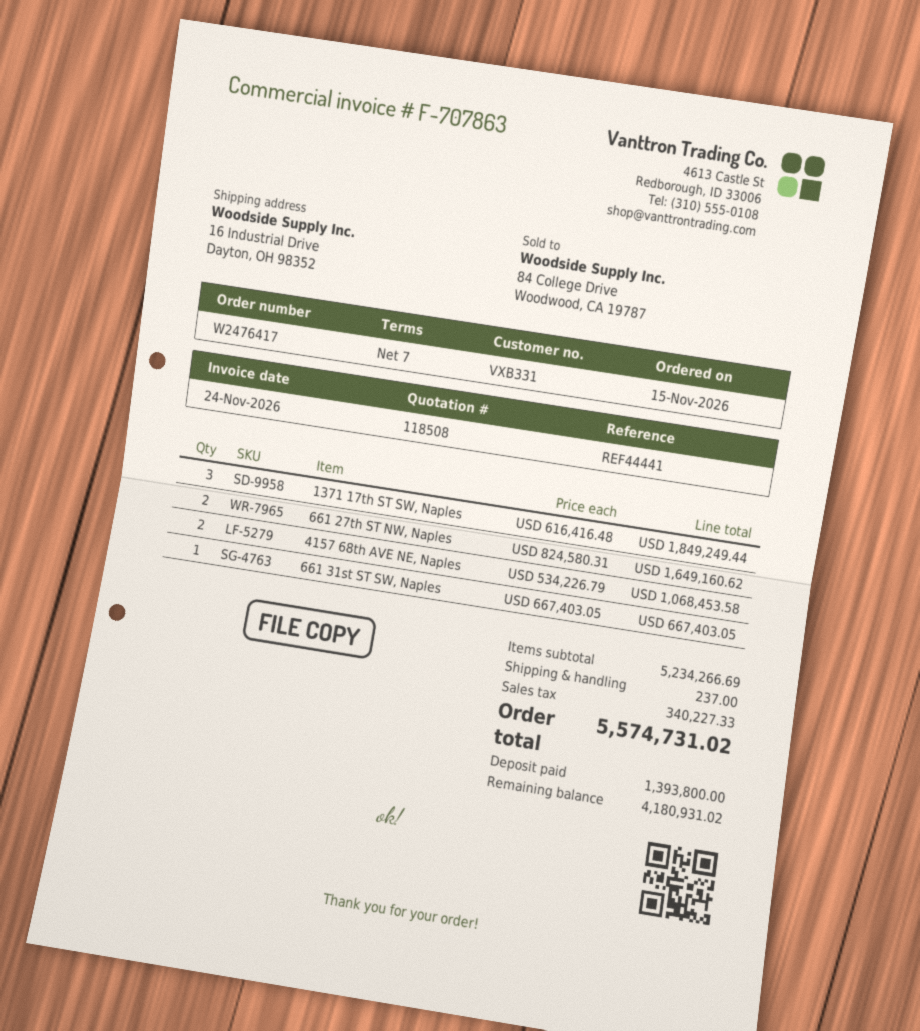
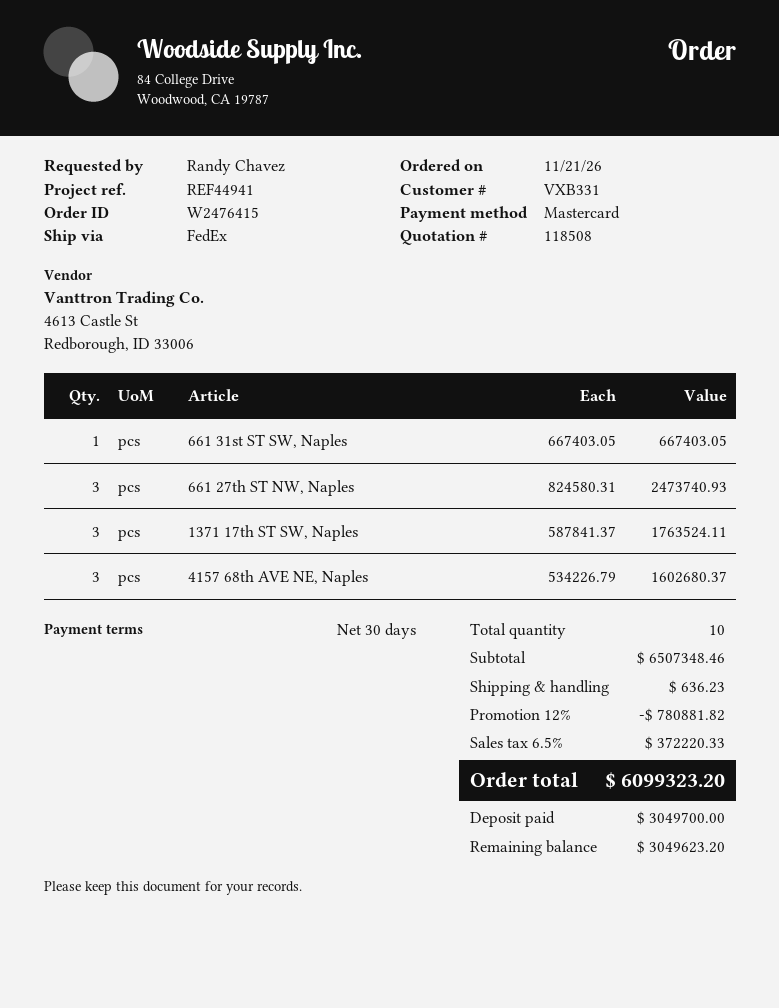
order number: W2476417 -> W2476415
order date: 2026-11-15 -> 2026-11-21
payment terms: 7 days -> 30 days
reference: REF44441 -> REF44941
1371 17th ST SW, Naples: 3 x 616416.48 = 1849249.44 -> 3 x 587841.37 = 1763524.11
661 27th ST NW, Naples: 2 x 824580.31 = 1649160.62 -> 3 x 824580.31 = 2473740.93
4157 68th AVE NE, Naples: 2 x 534226.79 = 1068453.58 -> 3 x 534226.79 = 1602680.37
subtotal: 5234266.69 -> 6507348.46
discount: none -> 12% = 780881.82
shipping: 237.00 -> 636.23
tax: 340227.33 -> 372220.33
total: 5574731.02 -> 6099323.20
deposit: 1393800.00 -> 3049700.00
balance: 4180931.02 -> 3049623.20

